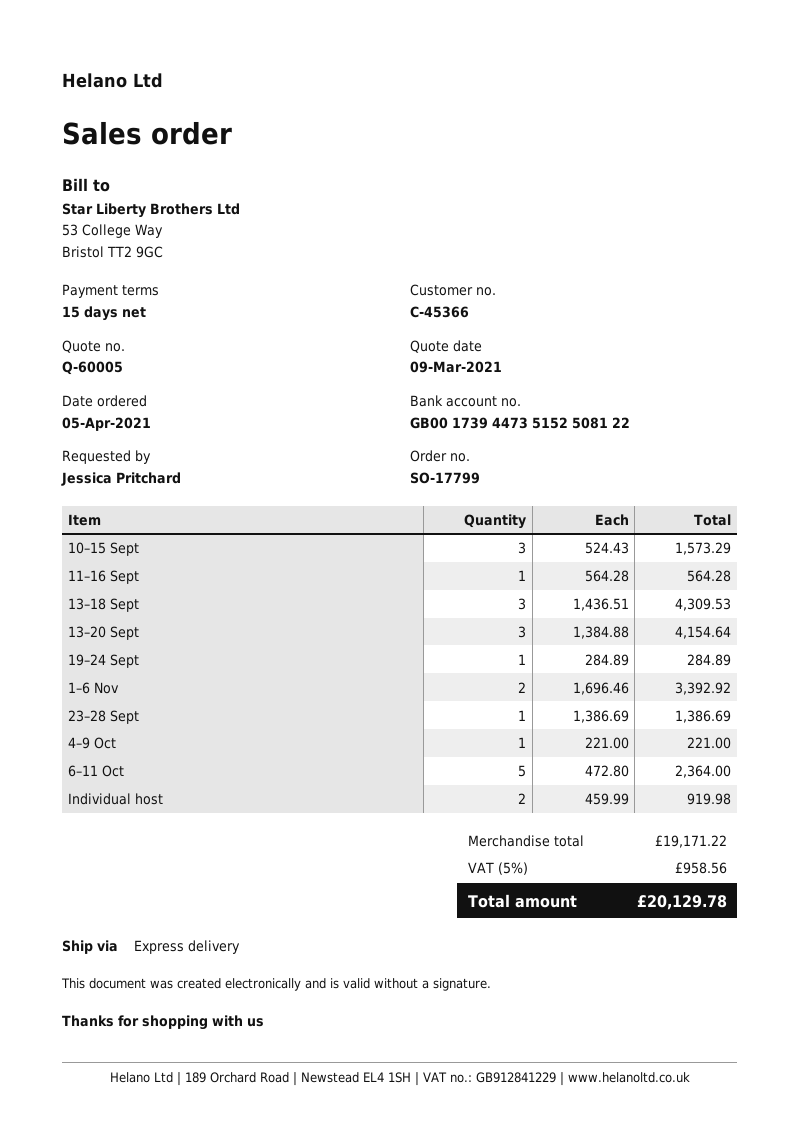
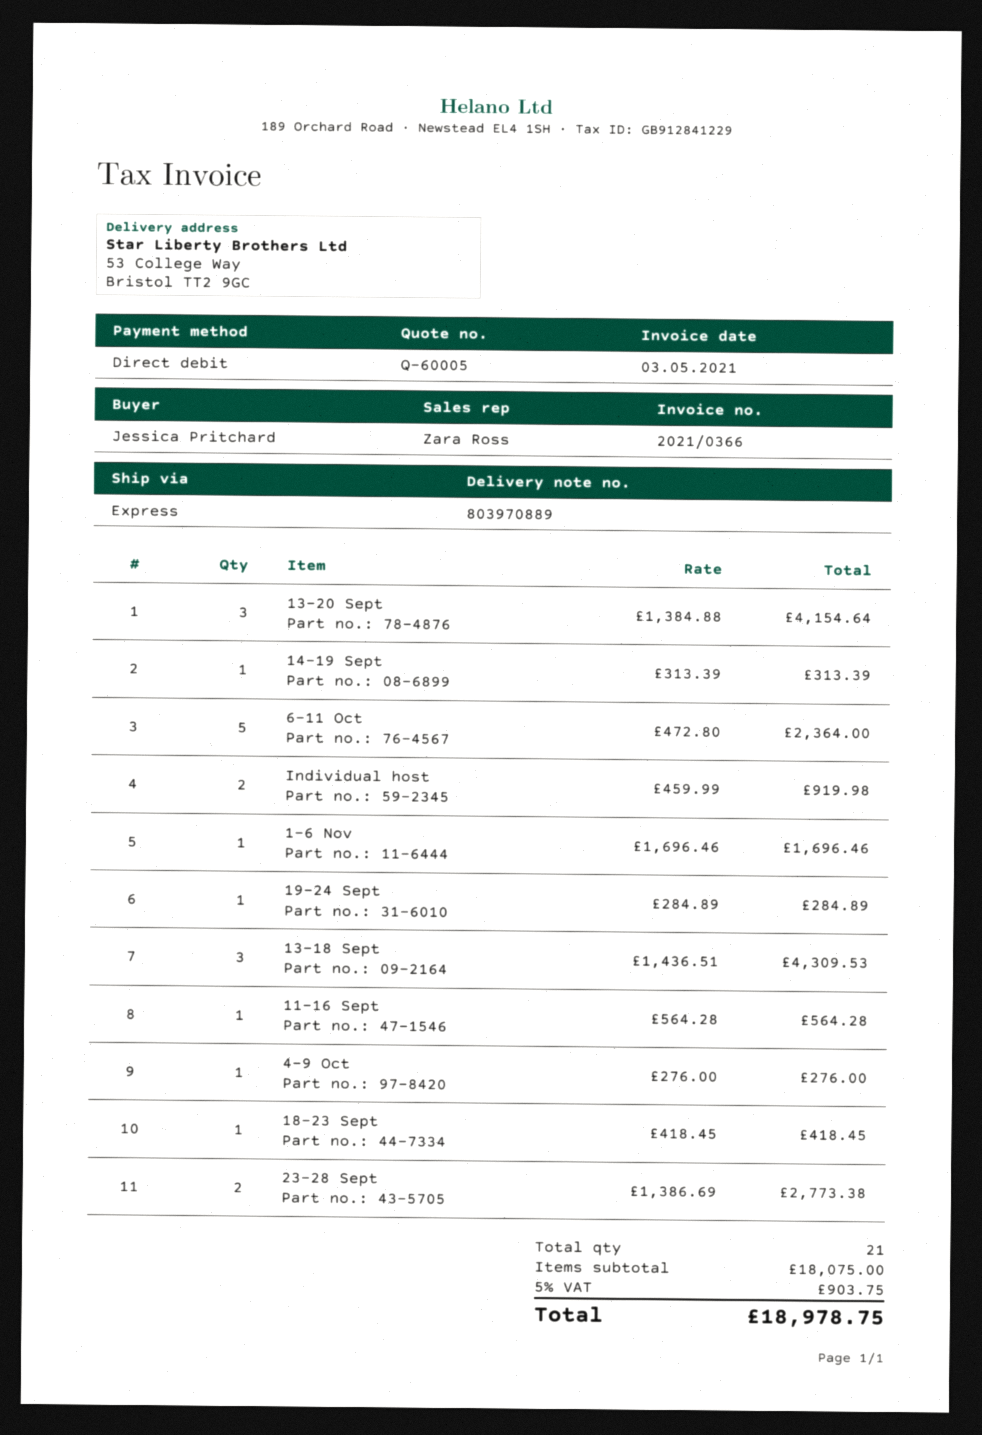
10–15 Sept: 3 x 524.43 = 1573.29 -> none
1–6 Nov: 2 x 1696.46 = 3392.92 -> 1 x 1696.46 = 1696.46
23–28 Sept: 1 x 1386.69 = 1386.69 -> 2 x 1386.69 = 2773.38
4–9 Oct: 1 x 221.00 = 221.00 -> 1 x 276.00 = 276.00
14–19 Sept: none -> 1 x 313.39 = 313.39
18–23 Sept: none -> 1 x 418.45 = 418.45
subtotal: 19171.22 -> 18075.00
tax: 5% = 958.56 -> 5% = 903.75
total: 20129.78 -> 18978.75

